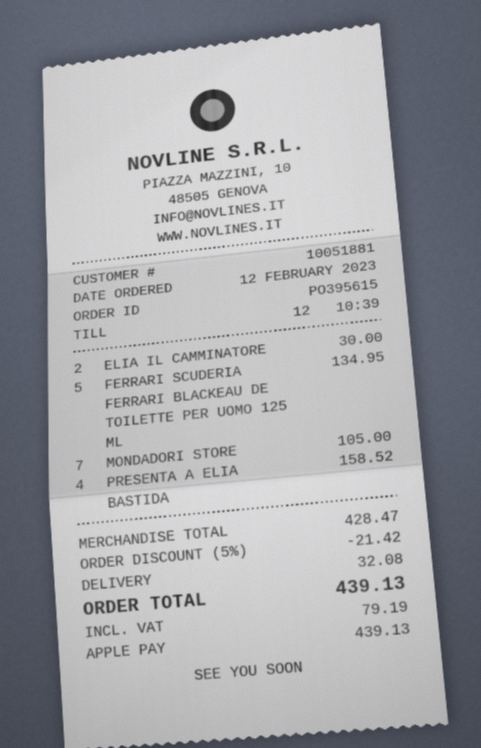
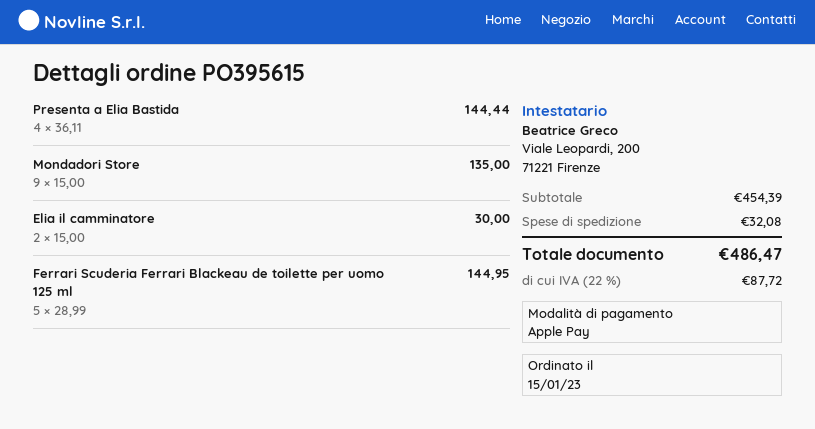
order date: 2023-02-12 -> 2023-01-15
FERRARI SCUDERIA FERRARI BLACKEAU DE TOILETTE PER UOMO 125 ML: 5 for 134.95 -> 5 for 144.95
MONDADORI STORE: 7 for 105.00 -> 9 for 135.00
PRESENTA A ELIA BASTIDA: 4 for 158.52 -> 4 for 144.44
subtotal: 428.47 -> 454.39
discount: 5% = 21.42 -> none
tax: 79.19 -> 87.72
total: 439.13 -> 486.47

